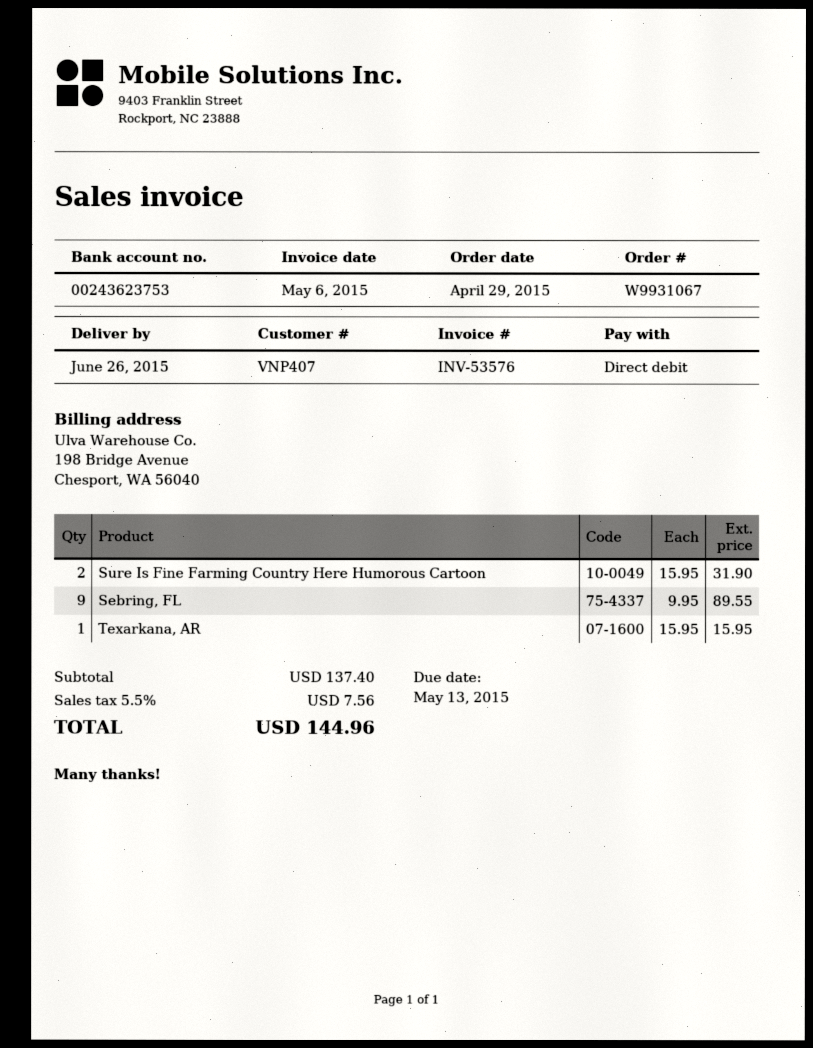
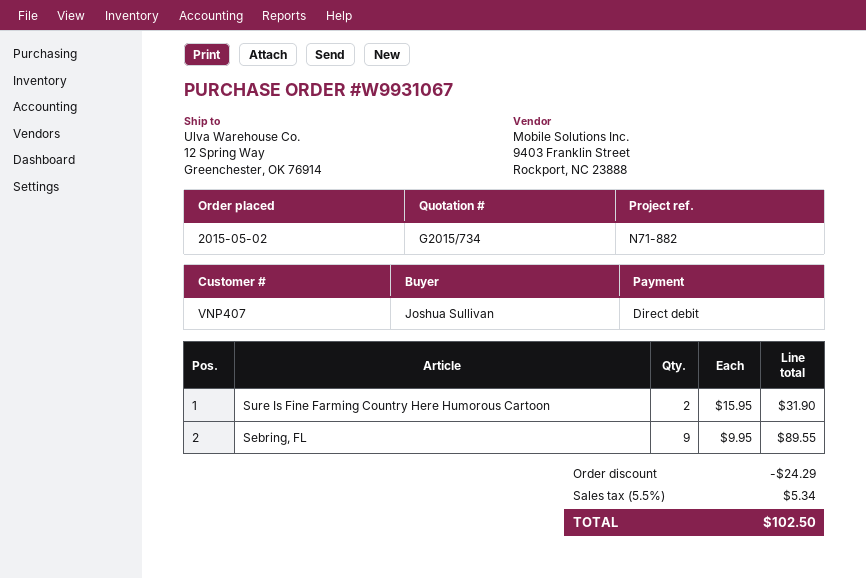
order date: 2015-04-29 -> 2015-05-02
Texarkana, AR: 1 x 15.95 = 15.95 -> none
discount: none -> 24.29
tax: 5.5% = 7.56 -> 5.5% = 5.34
total: 144.96 -> 102.50

